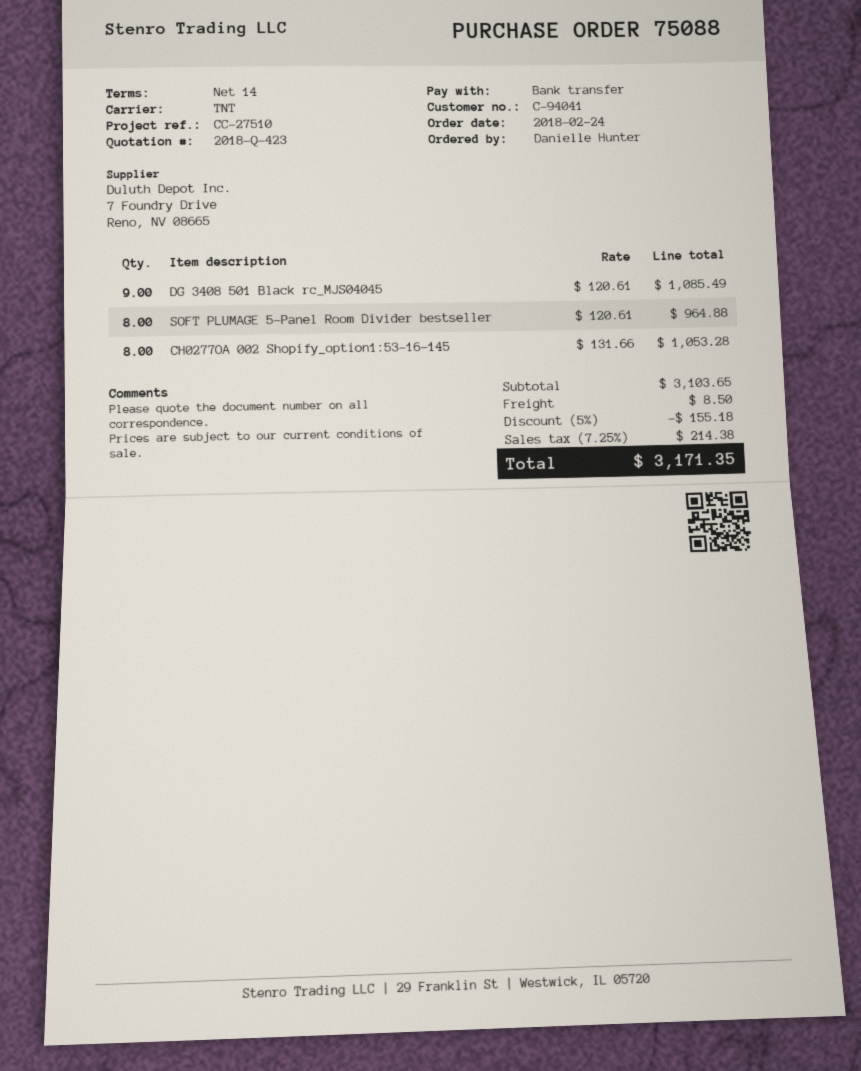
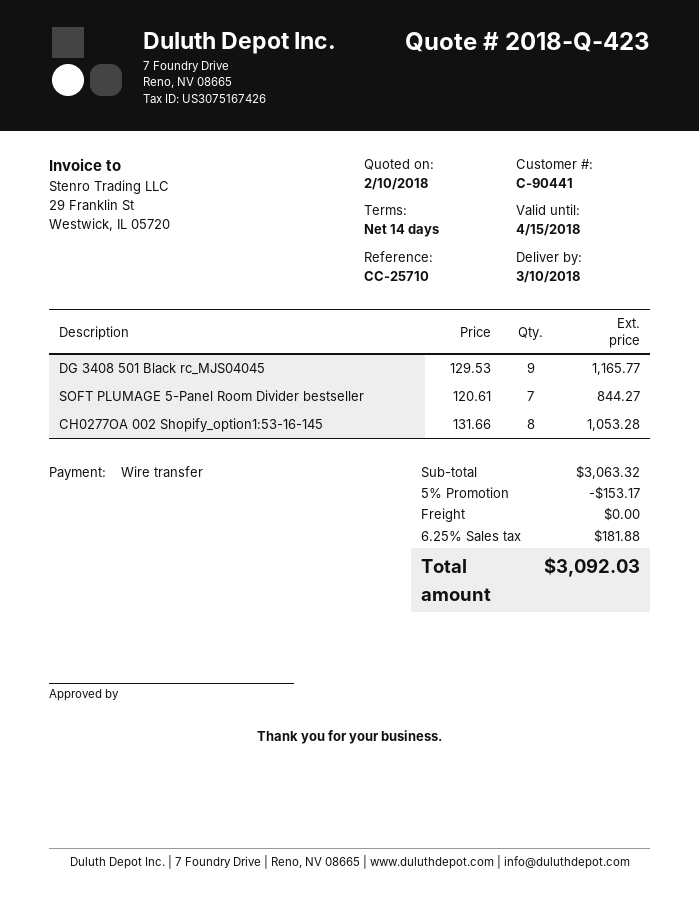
customer number: C-94041 -> C-90441
reference: CC-27510 -> CC-25710
DG 3408 501 Black rc_MJS04045: 9 x 120.61 = 1085.49 -> 9 x 129.53 = 1165.77
SOFT PLUMAGE 5-Panel Room Divider bestseller: 8 x 120.61 = 964.88 -> 7 x 120.61 = 844.27
subtotal: 3103.65 -> 3063.32
discount: 5% = 155.18 -> 5% = 153.17
shipping: 8.50 -> 0.00
tax: 7.25% = 214.38 -> 6.25% = 181.88
total: 3171.35 -> 3092.03

